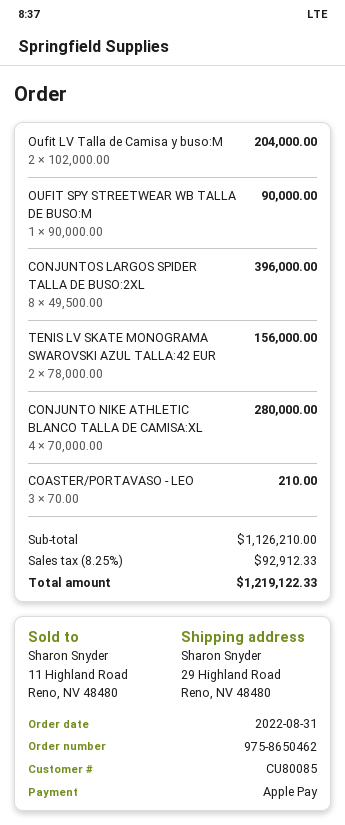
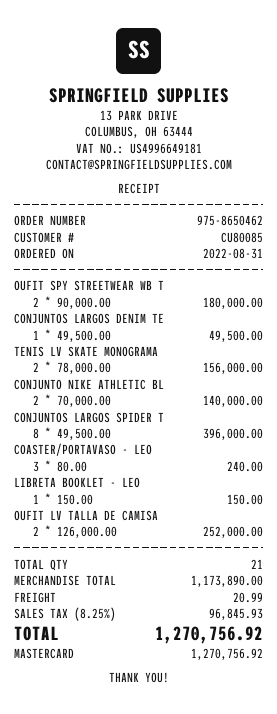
payment method: Apple Pay -> Mastercard
Oufit LV Talla de Camisa y buso:M: 2 x 102000.00 = 204000.00 -> 2 x 126000.00 = 252000.00
OUFIT SPY STREETWEAR WB TALLA DE BUSO:M: 1 x 90000.00 = 90000.00 -> 2 x 90000.00 = 180000.00
CONJUNTO NIKE ATHLETIC BLANCO TALLA DE CAMISA:XL: 4 x 70000.00 = 280000.00 -> 2 x 70000.00 = 140000.00
COASTER/PORTAVASO - LEO: 3 x 70.00 = 210.00 -> 3 x 80.00 = 240.00
CONJUNTOS LARGOS DENIM TE: none -> 1 x 49500.00 = 49500.00
LIBRETA BOOKLET - LEO: none -> 1 x 150.00 = 150.00
subtotal: 1126210.00 -> 1173890.00
shipping: none -> 20.99
tax: 8.25% = 92912.33 -> 8.25% = 96845.93
total: 1219122.33 -> 1270756.92

